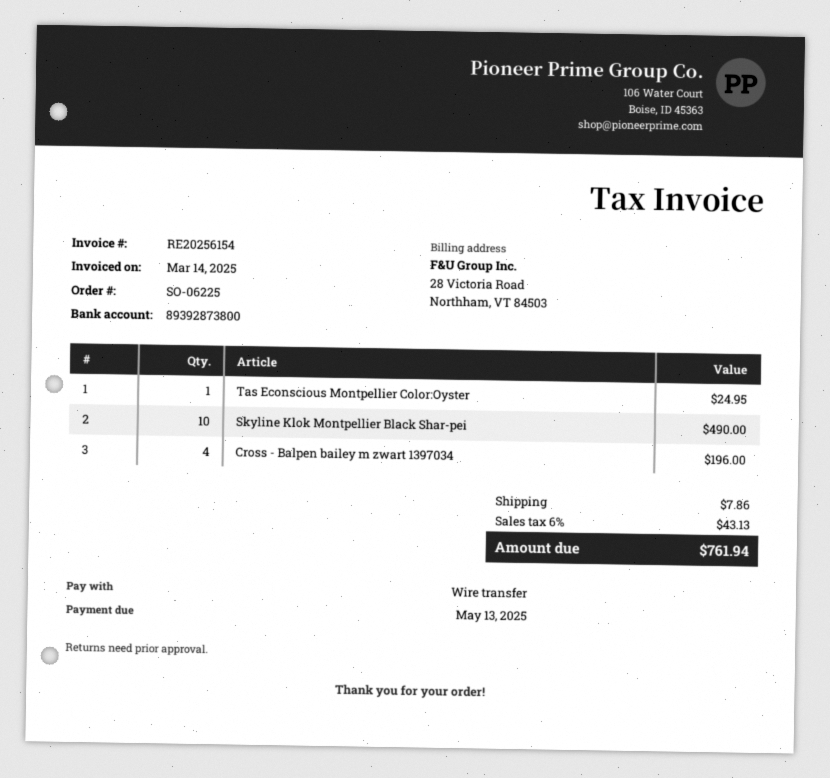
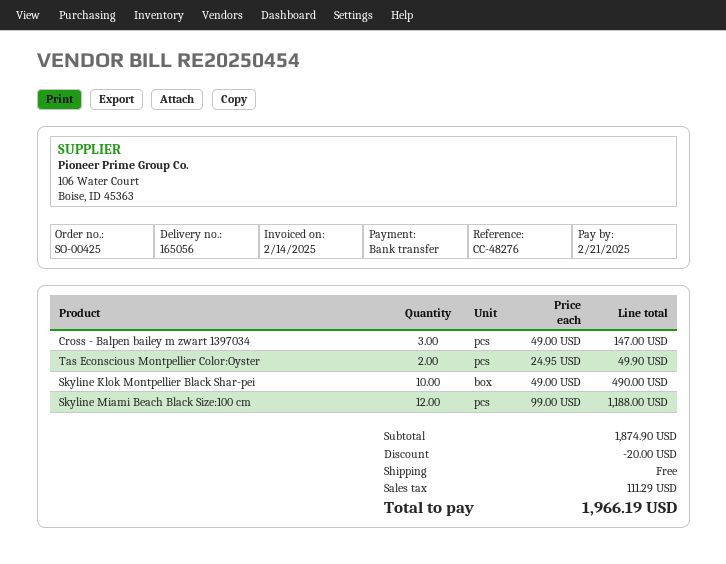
order number: SO-06225 -> SO-00425
invoice number: RE20256154 -> RE20250454
invoice date: 2025-03-14 -> 2025-02-14
due date: 2025-05-13 -> 2025-02-21
Tas Econscious Montpellier Color:Oyster: 1 for 24.95 -> 2 for 49.90
Cross - Balpen bailey m zwart 1397034: 4 for 196.00 -> 3 for 147.00
Skyline Miami Beach Black Size:100 cm: none -> 12 for 1188.00
discount: none -> 20.00
shipping: 7.86 -> 0.00
tax: 43.13 -> 111.29
total: 761.94 -> 1966.19

